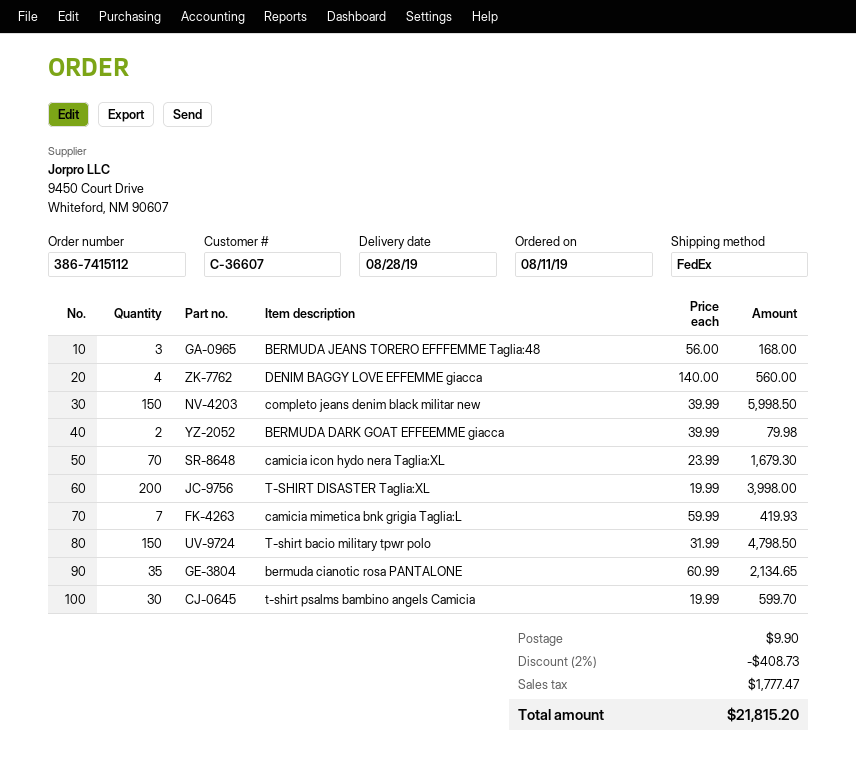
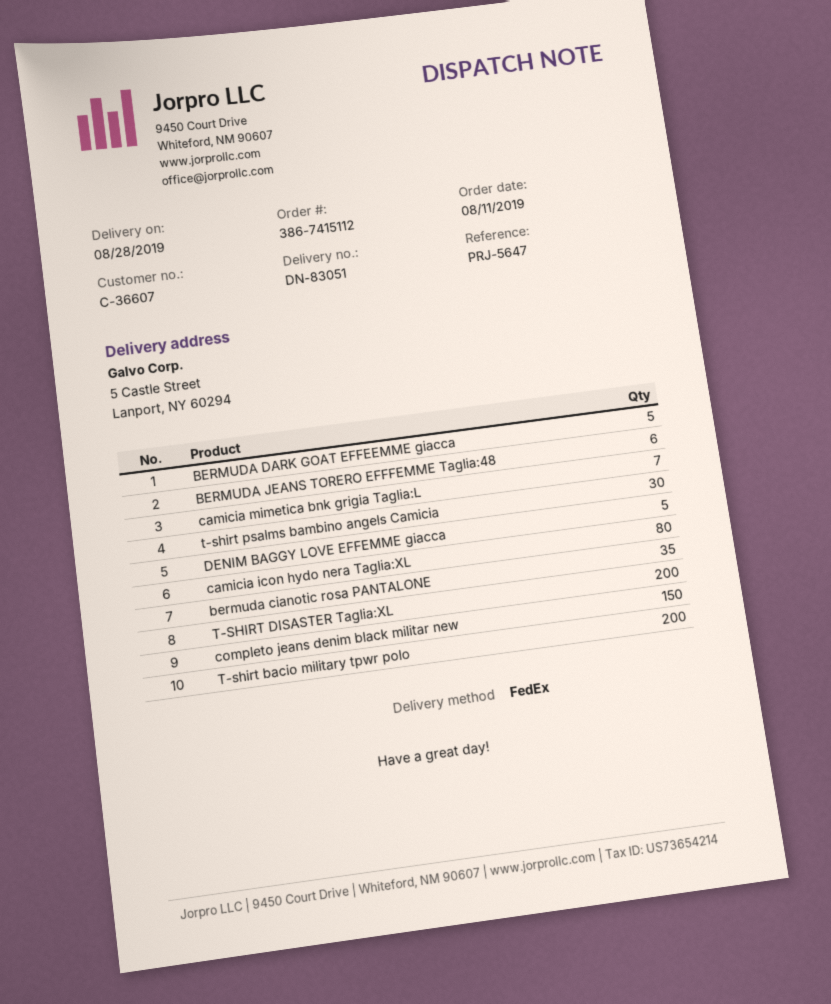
BERMUDA JEANS TORERO EFFFEMME Taglia:48: 3 -> 6
DENIM BAGGY LOVE EFFEMME giacca: 4 -> 5
BERMUDA DARK GOAT EFFEEMME giacca: 2 -> 5
camicia icon hydo nera Taglia:XL: 70 -> 80
T-shirt bacio military tpwr polo: 150 -> 200

